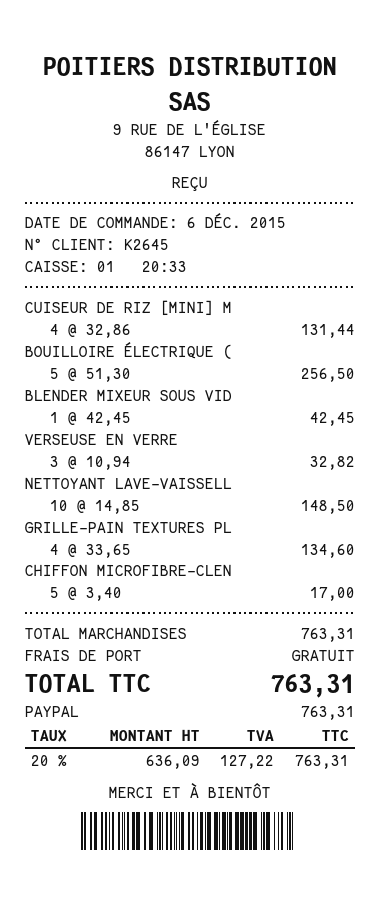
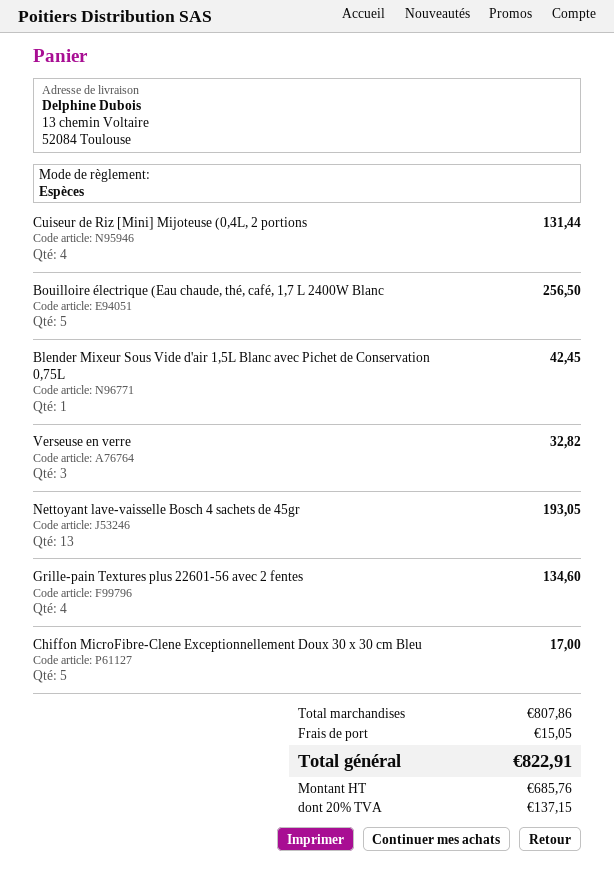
payment method: PayPal -> cash
NETTOYANT LAVE-VAISSELL: 10 for 148.50 -> 13 for 193.05
subtotal: 763.31 -> 807.86
shipping: 0.00 -> 15.05
net: 636.09 -> 685.76
tax: 20% = 127.22 -> 20% = 137.15
total: 763.31 -> 822.91

